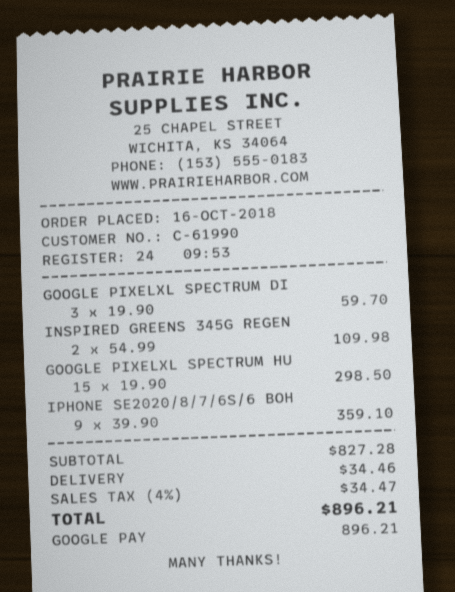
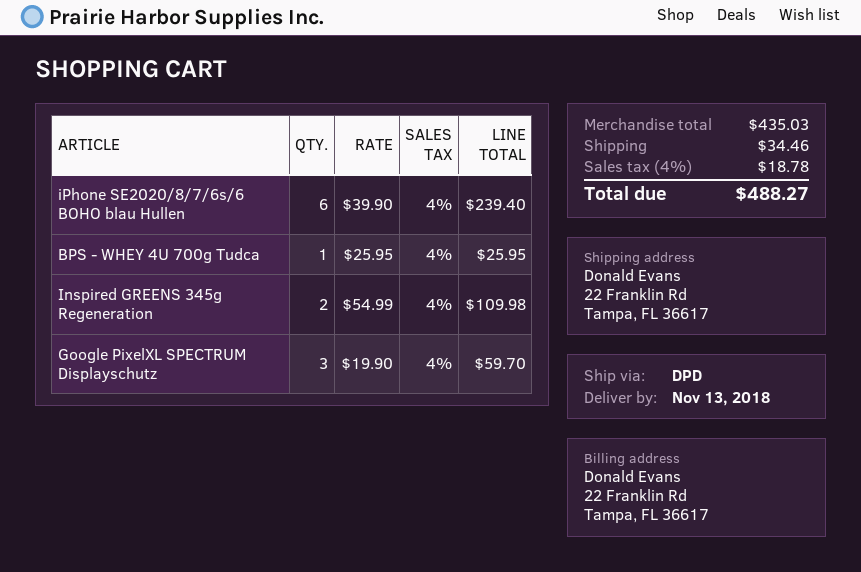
GOOGLE PIXELXL SPECTRUM HU: 15 x 19.90 = 298.50 -> none
IPHONE SE2020/8/7/6S/6 BOH: 9 x 39.90 = 359.10 -> 6 x 39.90 = 239.40
BPS - WHEY 4U 700g Tudca: none -> 1 x 25.95 = 25.95
subtotal: 827.28 -> 435.03
tax: 4% = 34.47 -> 4% = 18.78
total: 896.21 -> 488.27

